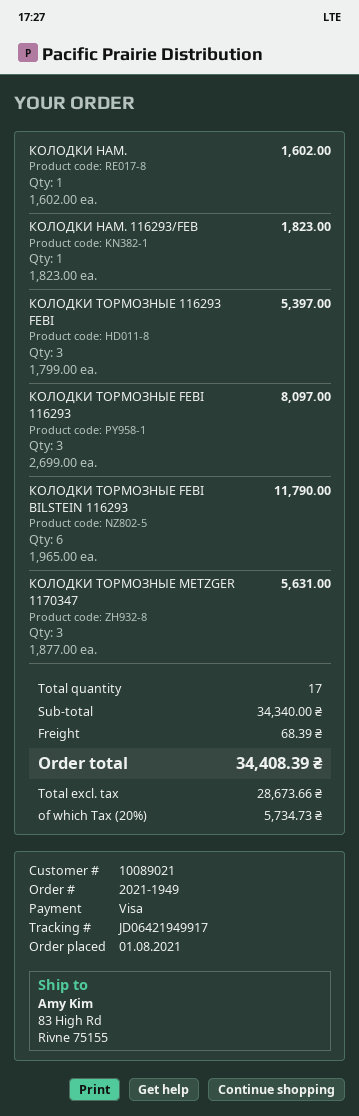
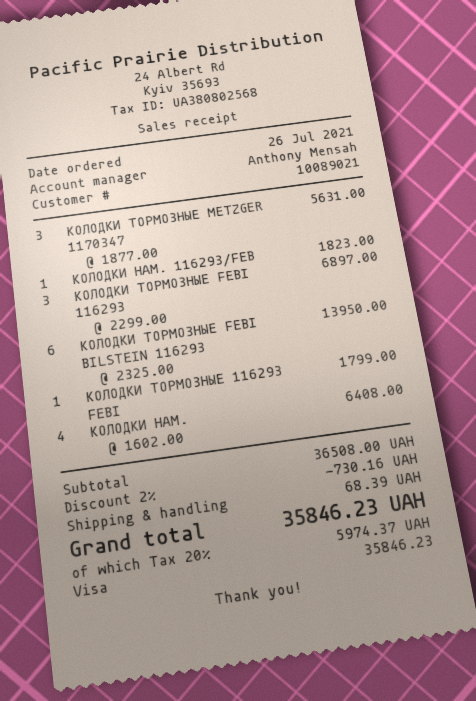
order date: 2021-08-01 -> 2021-07-26
КОЛОДКИ HAM.: 1 x 1602.00 = 1602.00 -> 4 x 1602.00 = 6408.00
КОЛОДКИ ТОРМОЗНЫЕ 116293 FEBI: 3 x 1799.00 = 5397.00 -> 1 x 1799.00 = 1799.00
КОЛОДКИ ТОРМОЗНЫЕ FEBI 116293: 3 x 2699.00 = 8097.00 -> 3 x 2299.00 = 6897.00
КОЛОДКИ ТОРМОЗНЫЕ FEBI BILSTEIN 116293: 6 x 1965.00 = 11790.00 -> 6 x 2325.00 = 13950.00
subtotal: 34340.00 -> 36508.00
discount: none -> 2% = 730.16
tax: 20% = 5734.73 -> 20% = 5974.37
total: 34408.39 -> 35846.23

